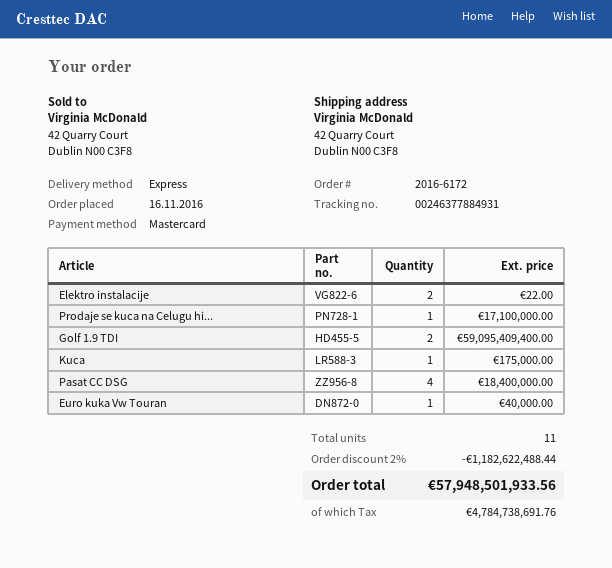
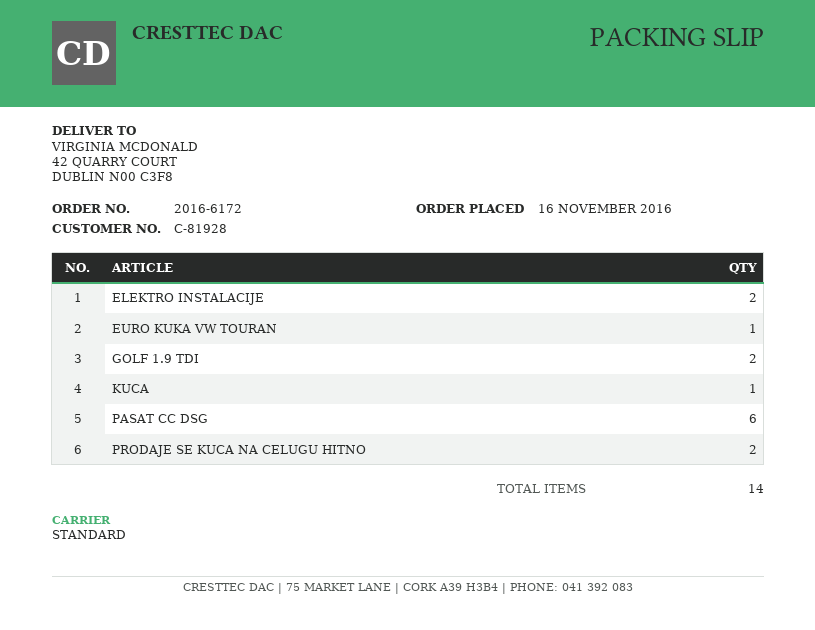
shipping method: express -> standard
Prodaje se kuca na Celugu hi...: 1 -> 2
Pasat CC DSG: 4 -> 6
total quantity: 11 -> 14

